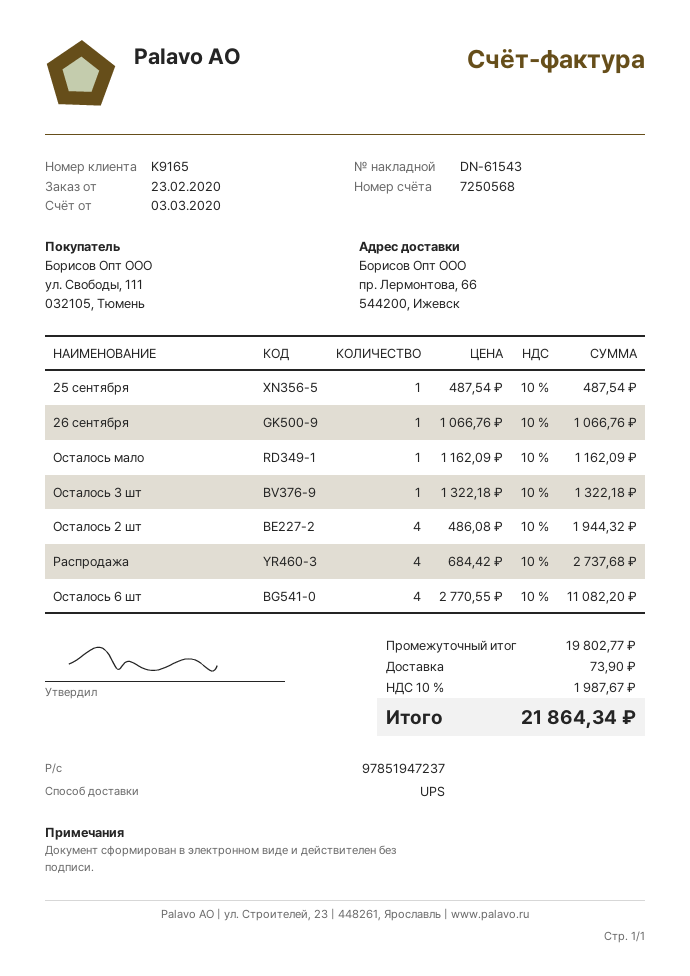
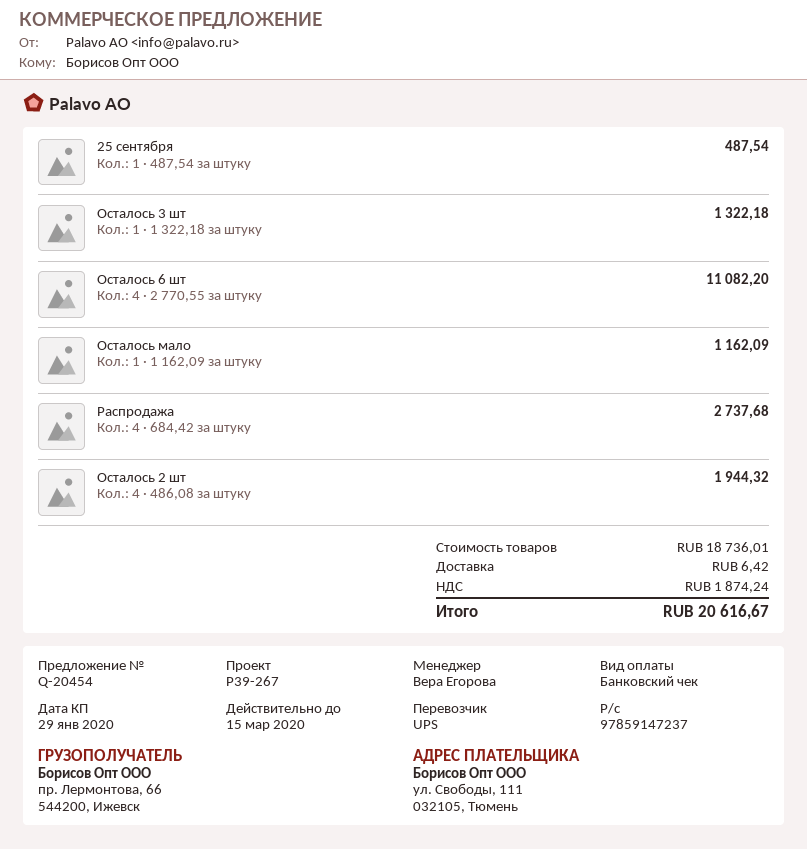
bank account: 97851947237 -> 97859147237
26 сентября: 1 x 1066.76 = 1066.76 -> none
subtotal: 19802.77 -> 18736.01
shipping: 73.90 -> 6.42
tax: 1987.67 -> 1874.24
total: 21864.34 -> 20616.67

